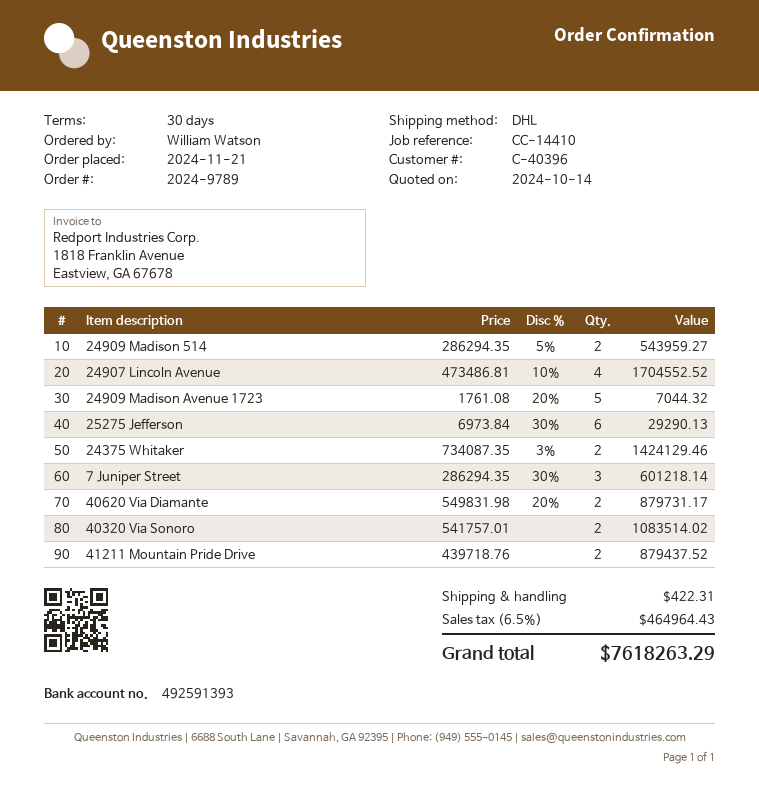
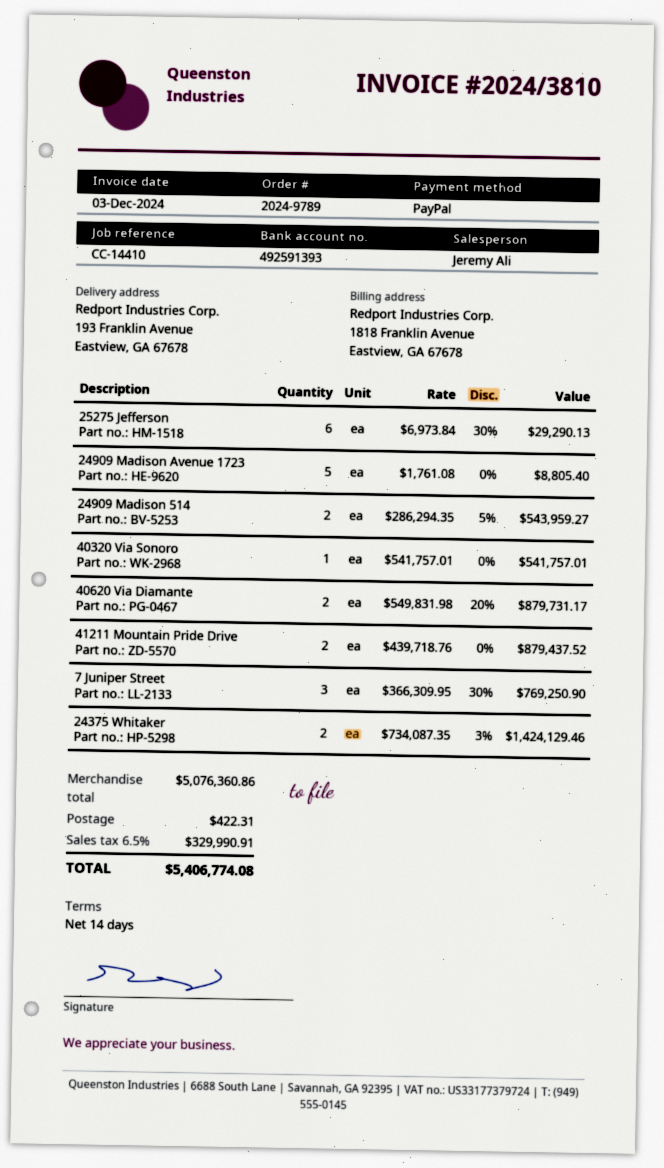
payment terms: 30 days -> 14 days
24907 Lincoln Avenue: 4 x 473486.81 - 10% = 1704552.52 -> none
24909 Madison Avenue 1723: 5 x 1761.08 - 20% = 7044.32 -> 5 x 1761.08 = 8805.40
7 Juniper Street: 3 x 286294.35 - 30% = 601218.14 -> 3 x 366309.95 - 30% = 769250.90
40320 Via Sonoro: 2 x 541757.01 = 1083514.02 -> 1 x 541757.01 = 541757.01
tax: 6.5% = 464964.43 -> 6.5% = 329990.91
total: 7618263.29 -> 5406774.08

